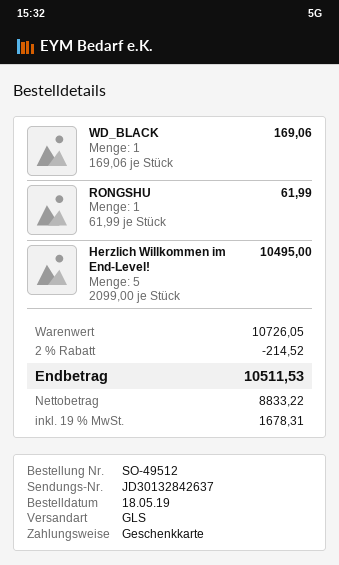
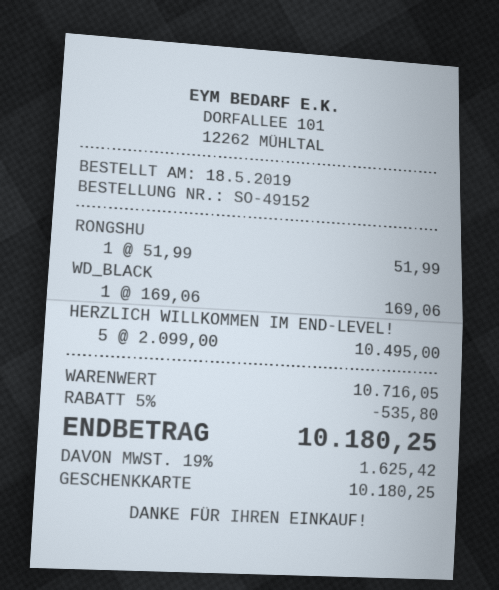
order number: SO-49512 -> SO-49152
RONGSHU: 1 x 61.99 = 61.99 -> 1 x 51.99 = 51.99
subtotal: 10726.05 -> 10716.05
discount: 2% = 214.52 -> 5% = 535.80
tax: 19% = 1678.31 -> 19% = 1625.42
total: 10511.53 -> 10180.25

